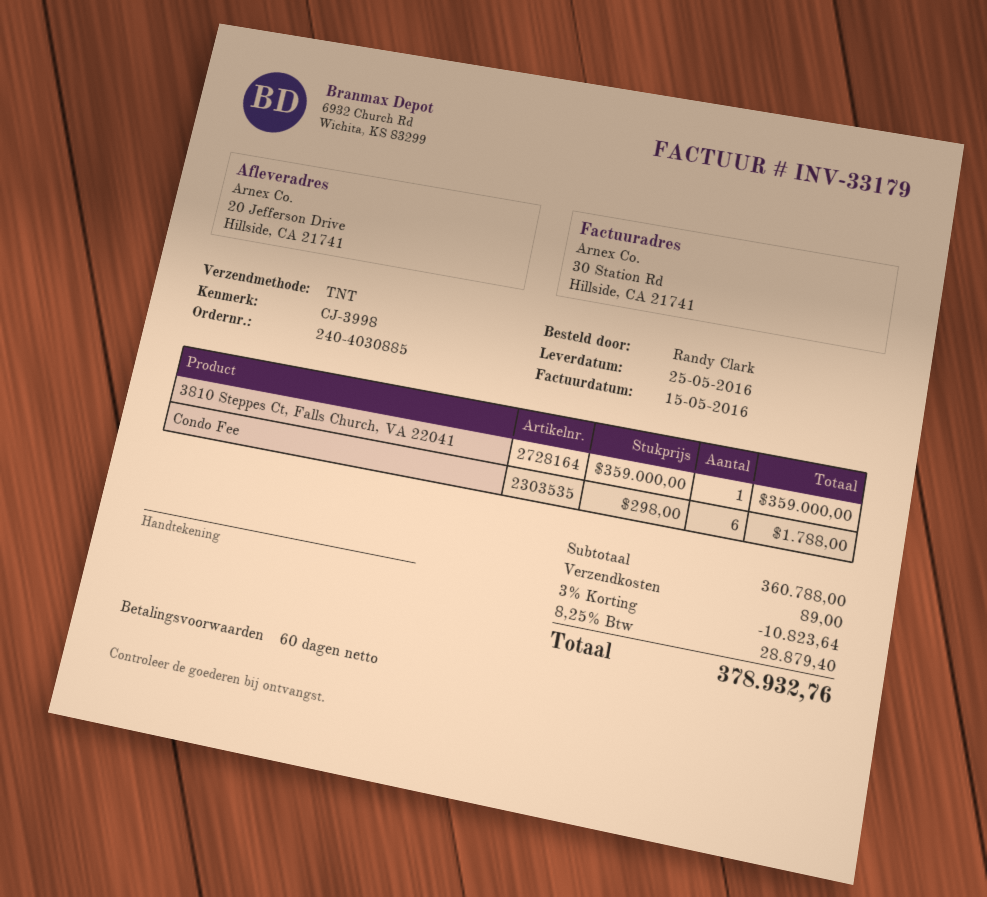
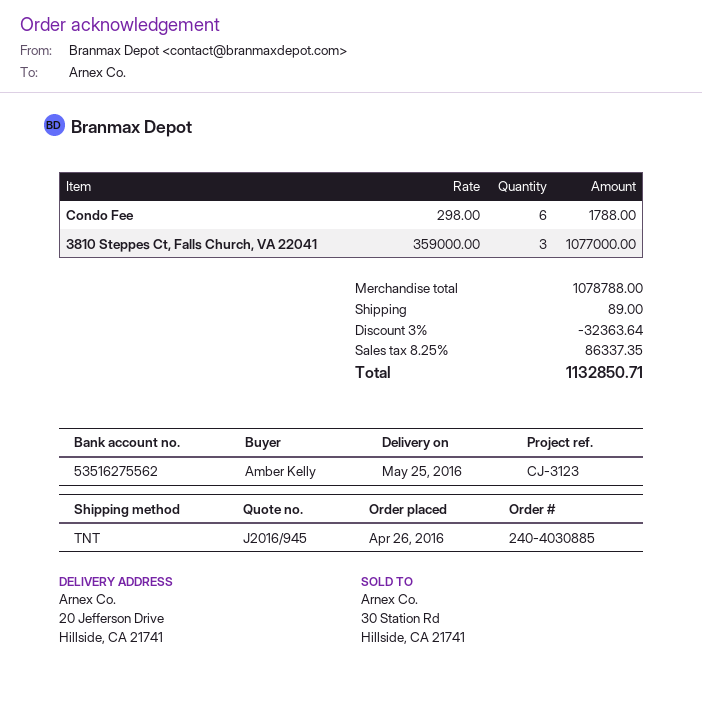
reference: CJ-3998 -> CJ-3123
ordered by: Randy Clark -> Amber Kelly
3810 Steppes Ct, Falls Church, VA 22041: 1 x 359000.00 = 359000.00 -> 3 x 359000.00 = 1077000.00
subtotal: 360788.00 -> 1078788.00
discount: 3% = 10823.64 -> 3% = 32363.64
tax: 8.25% = 28879.40 -> 8.25% = 86337.35
total: 378932.76 -> 1132850.71

